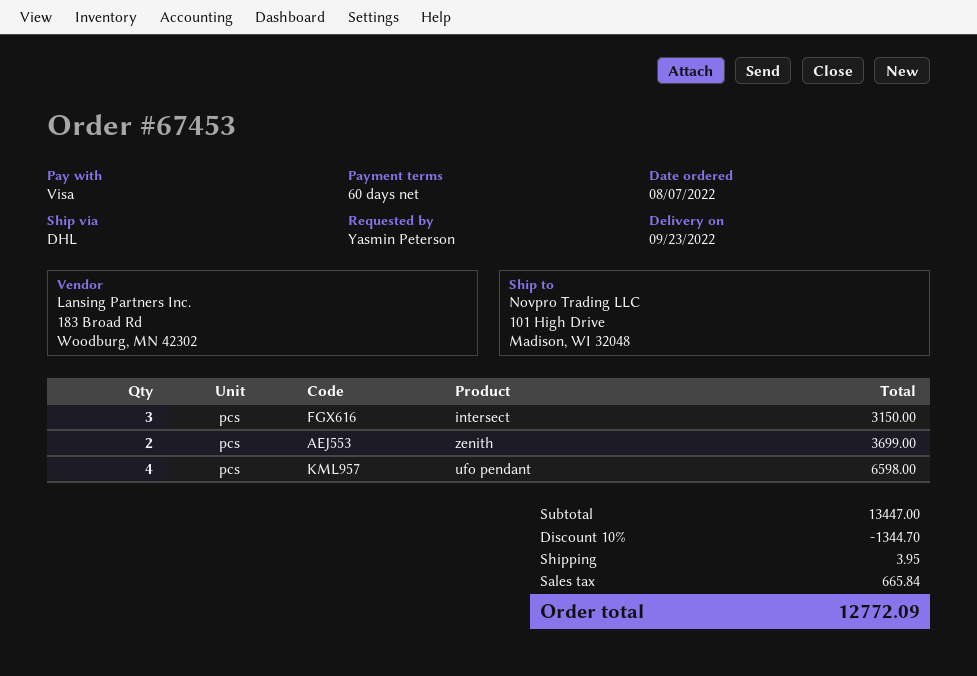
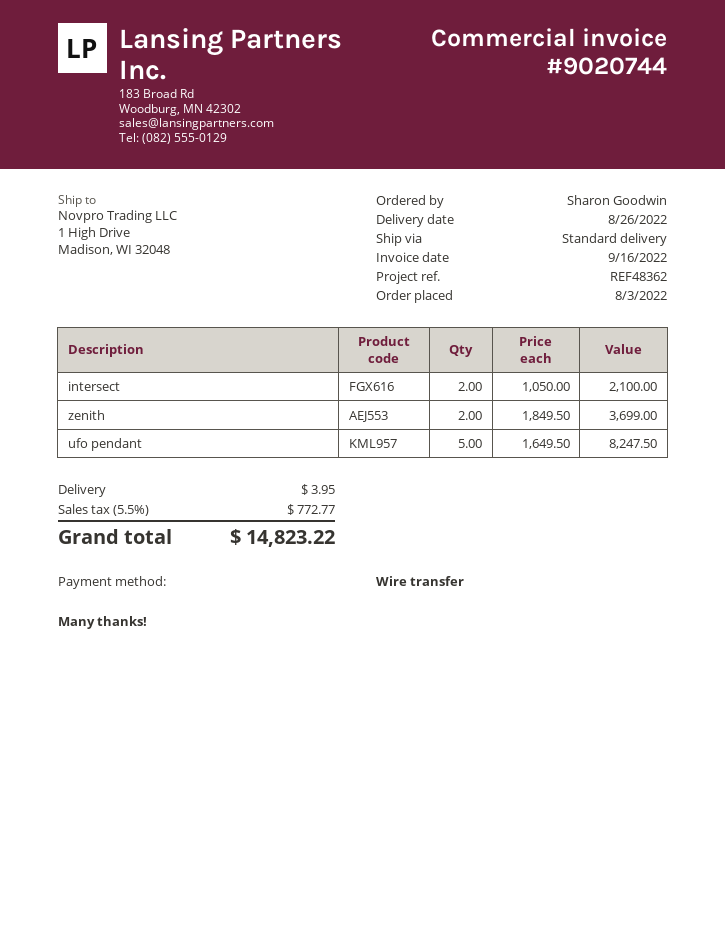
order date: 2022-08-07 -> 2022-08-03
delivery date: 2022-09-23 -> 2022-08-26
ordered by: Yasmin Peterson -> Sharon Goodwin
payment method: Visa -> bank transfer
shipping method: DHL -> standard
ship to: 101 High Drive, Madison, WI 32048 -> 1 High Drive, Madison, WI 32048
intersect: 3 for 3150.00 -> 2 for 2100.00
ufo pendant: 4 for 6598.00 -> 5 for 8247.50
discount: 10% = 1344.70 -> none
tax: 665.84 -> 772.77
total: 12772.09 -> 14823.22

